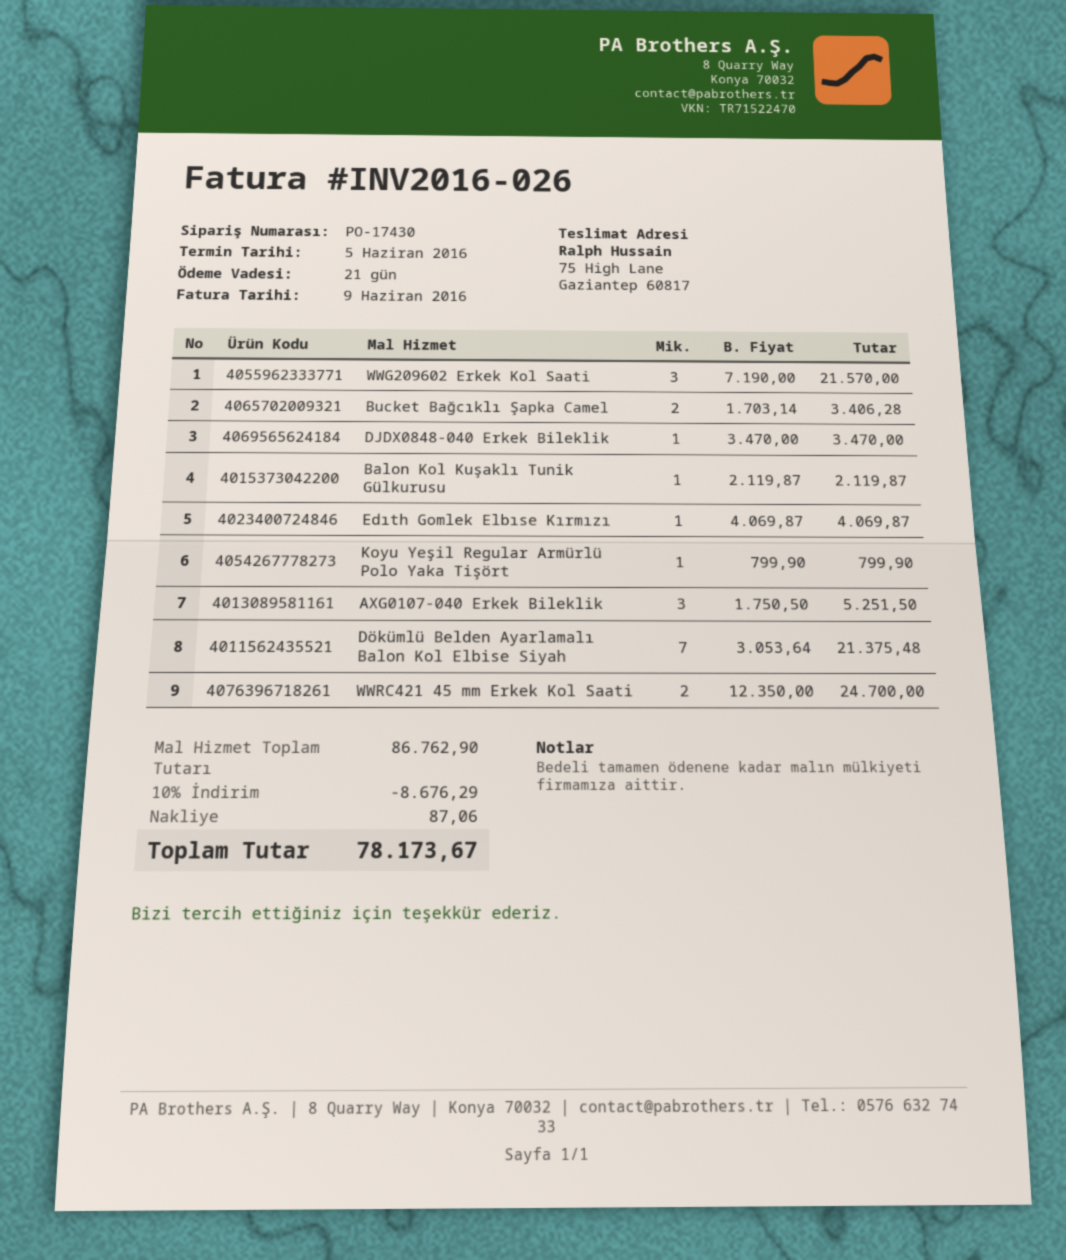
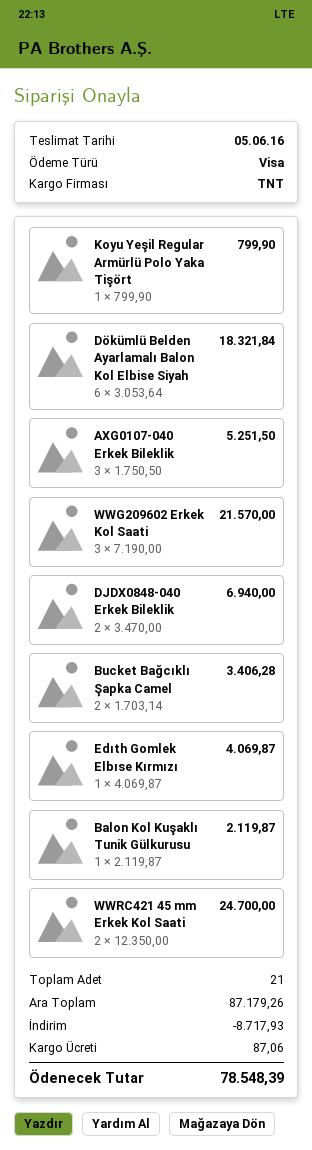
DJDX0848-040 Erkek Bileklik: 1 x 3470.00 = 3470.00 -> 2 x 3470.00 = 6940.00
Dökümlü Belden Ayarlamalı Balon Kol Elbise Siyah: 7 x 3053.64 = 21375.48 -> 6 x 3053.64 = 18321.84
subtotal: 86762.90 -> 87179.26
discount: 8676.29 -> 8717.93
total: 78173.67 -> 78548.39

